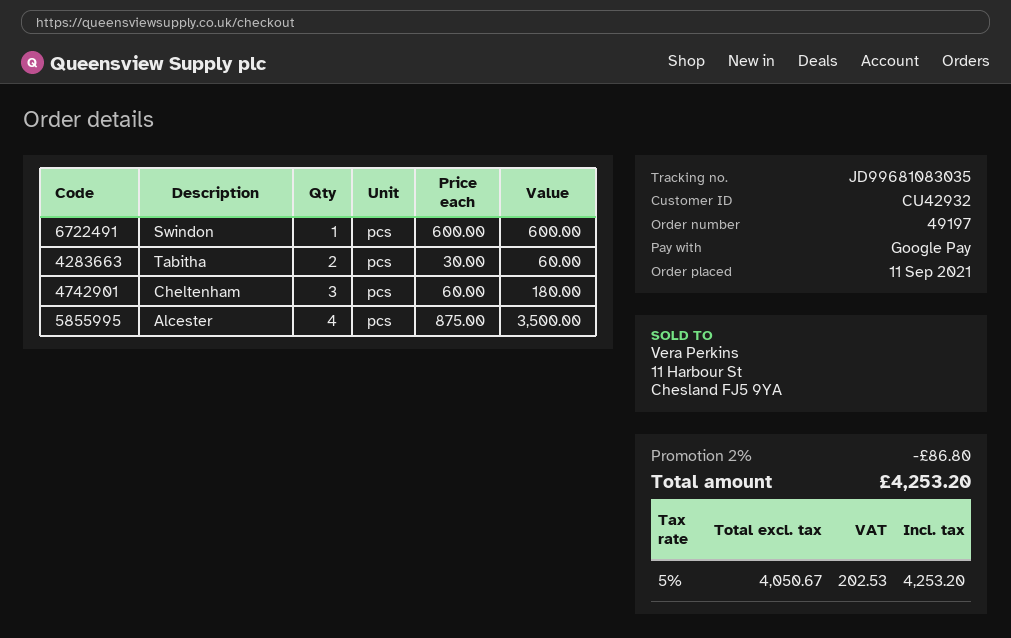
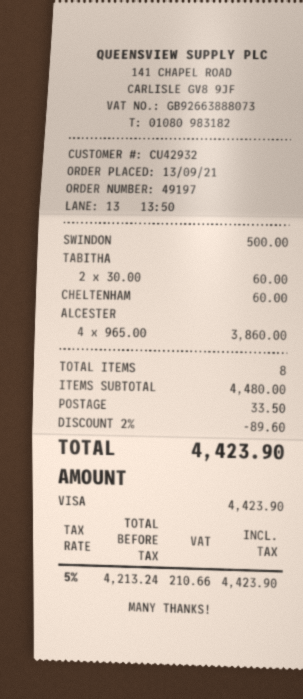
order date: 2021-09-11 -> 2021-09-13
payment method: Google Pay -> Visa
Swindon: 1 x 600.00 = 600.00 -> 1 x 500.00 = 500.00
Cheltenham: 3 x 60.00 = 180.00 -> 1 x 60.00 = 60.00
Alcester: 4 x 875.00 = 3500.00 -> 4 x 965.00 = 3860.00
discount: 2% = 86.80 -> 2% = 89.60
shipping: none -> 33.50
net: 4050.67 -> 4213.24
tax: 5% = 202.53 -> 5% = 210.66
total: 4253.20 -> 4423.90

